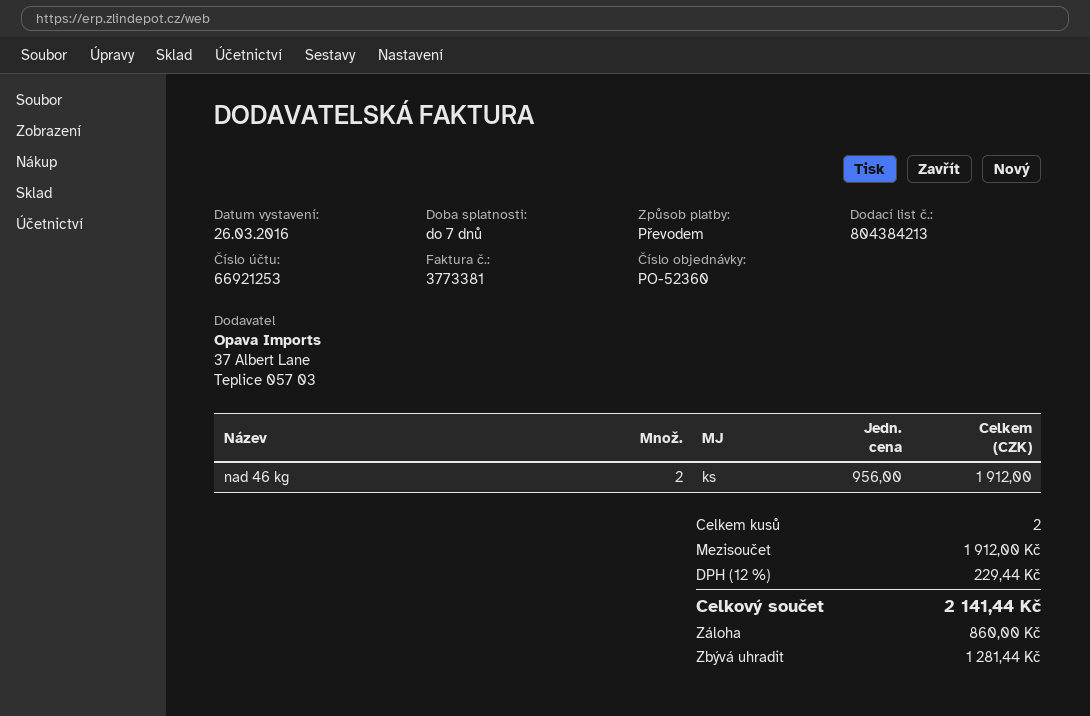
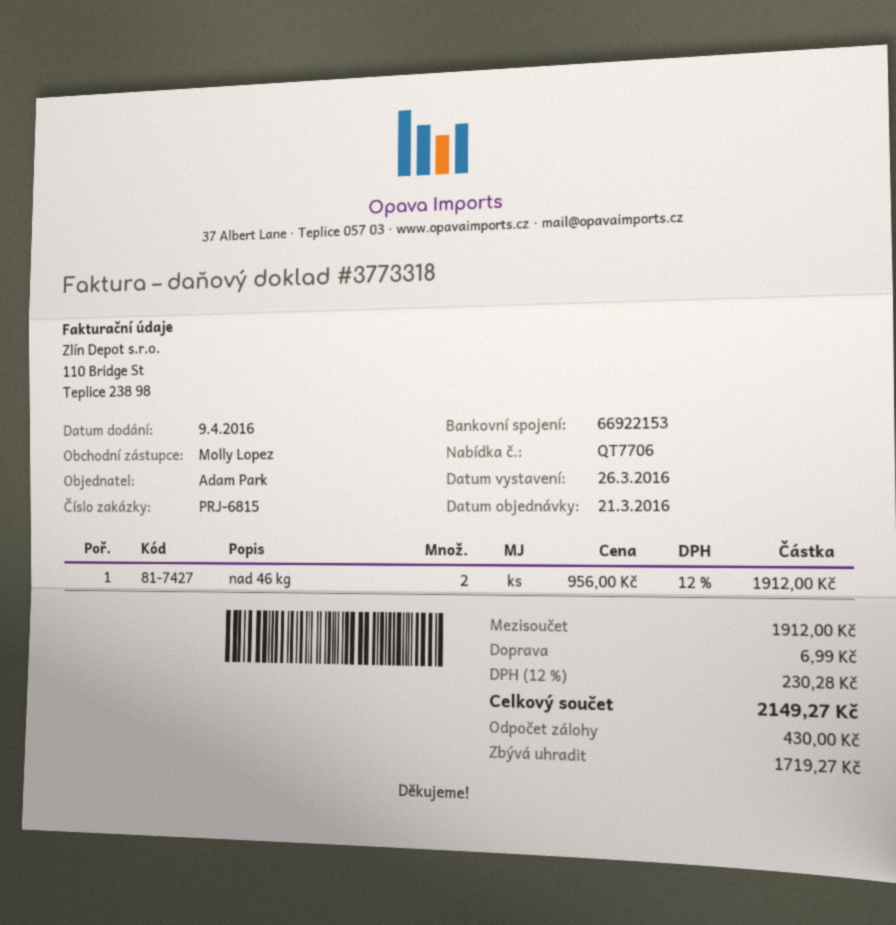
invoice number: 3773381 -> 3773318
bank account: 66921253 -> 66922153
shipping: none -> 6.99
tax: 12% = 229.44 -> 12% = 230.28
total: 2141.44 -> 2149.27
deposit: 860.00 -> 430.00
balance: 1281.44 -> 1719.27

